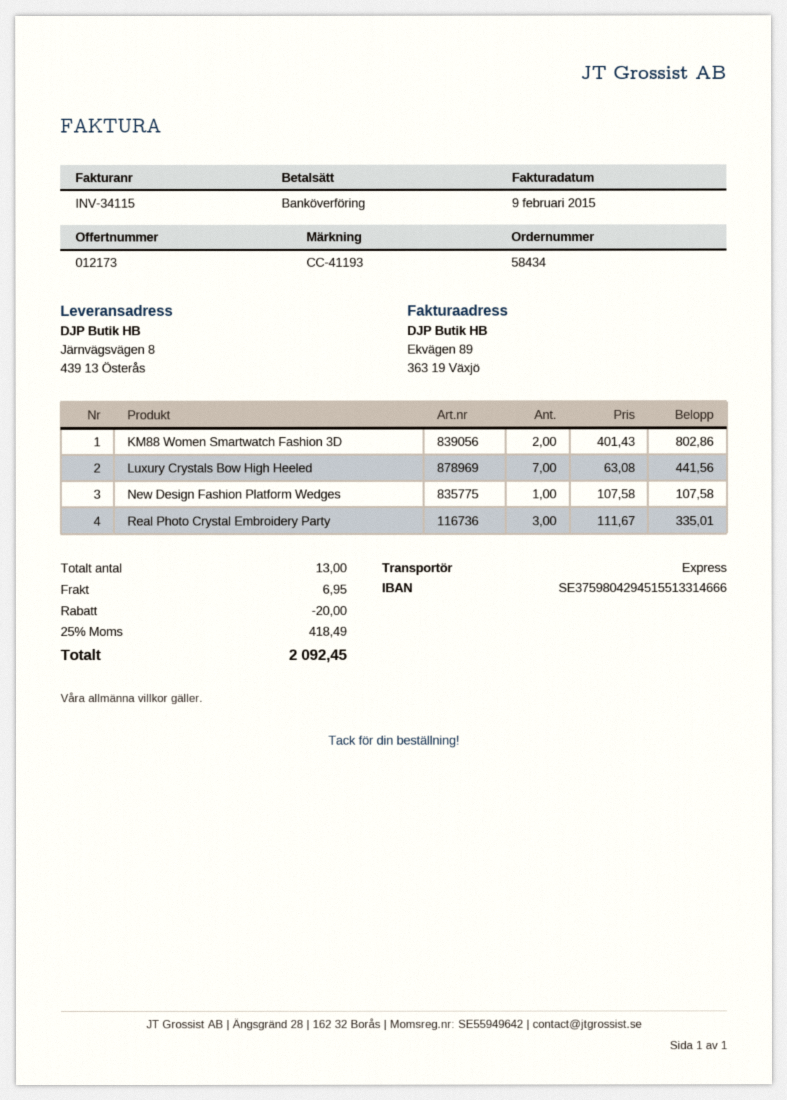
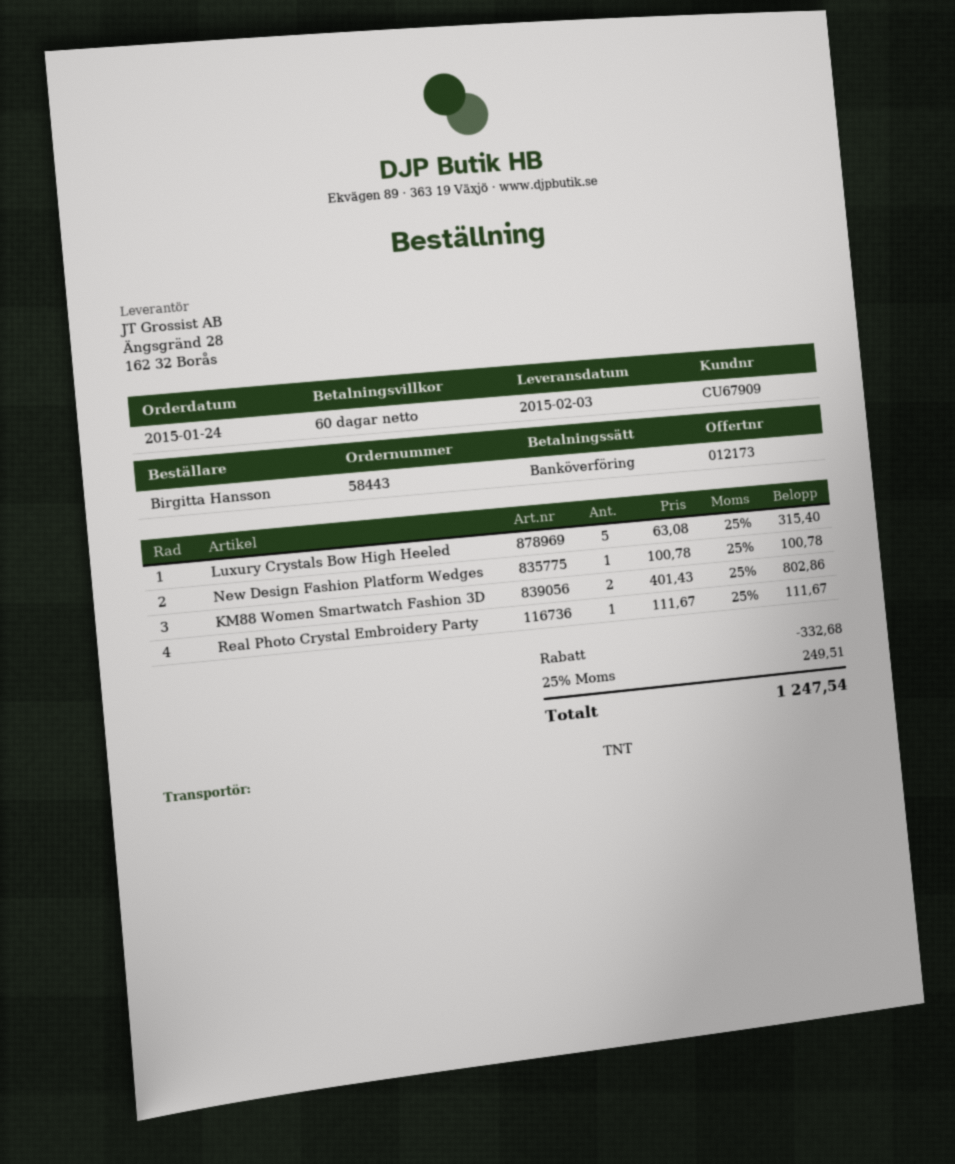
order number: 58434 -> 58443
shipping method: express -> TNT
Luxury Crystals Bow High Heeled: 7 x 63.08 = 441.56 -> 5 x 63.08 = 315.40
New Design Fashion Platform Wedges: 1 x 107.58 = 107.58 -> 1 x 100.78 = 100.78
Real Photo Crystal Embroidery Party: 3 x 111.67 = 335.01 -> 1 x 111.67 = 111.67
discount: 20.00 -> 332.68
shipping: 6.95 -> none
tax: 25% = 418.49 -> 25% = 249.51
total: 2092.45 -> 1247.54

